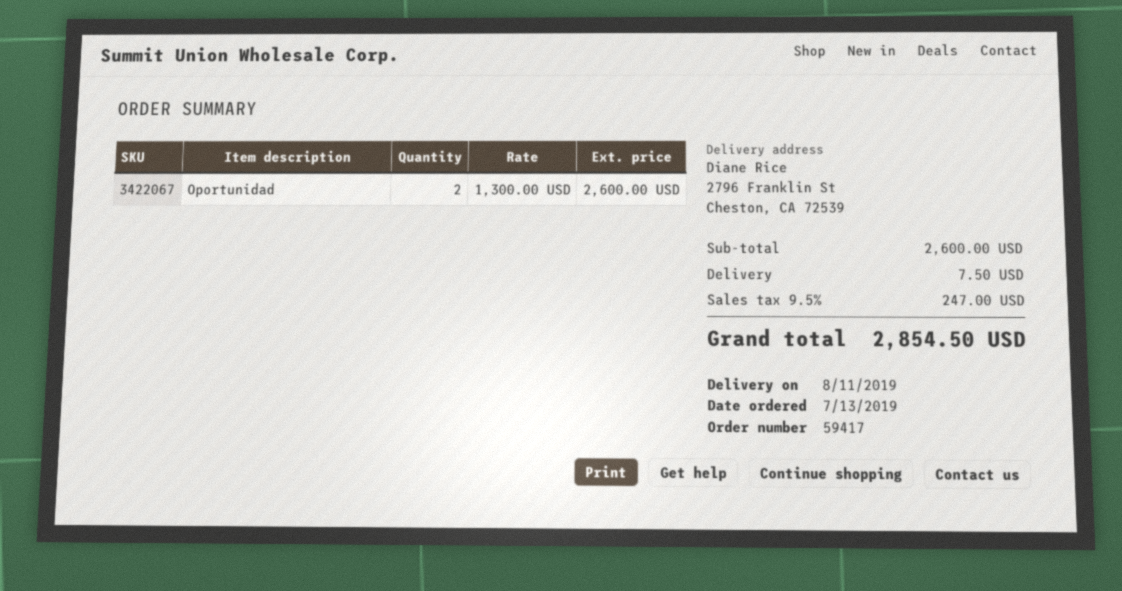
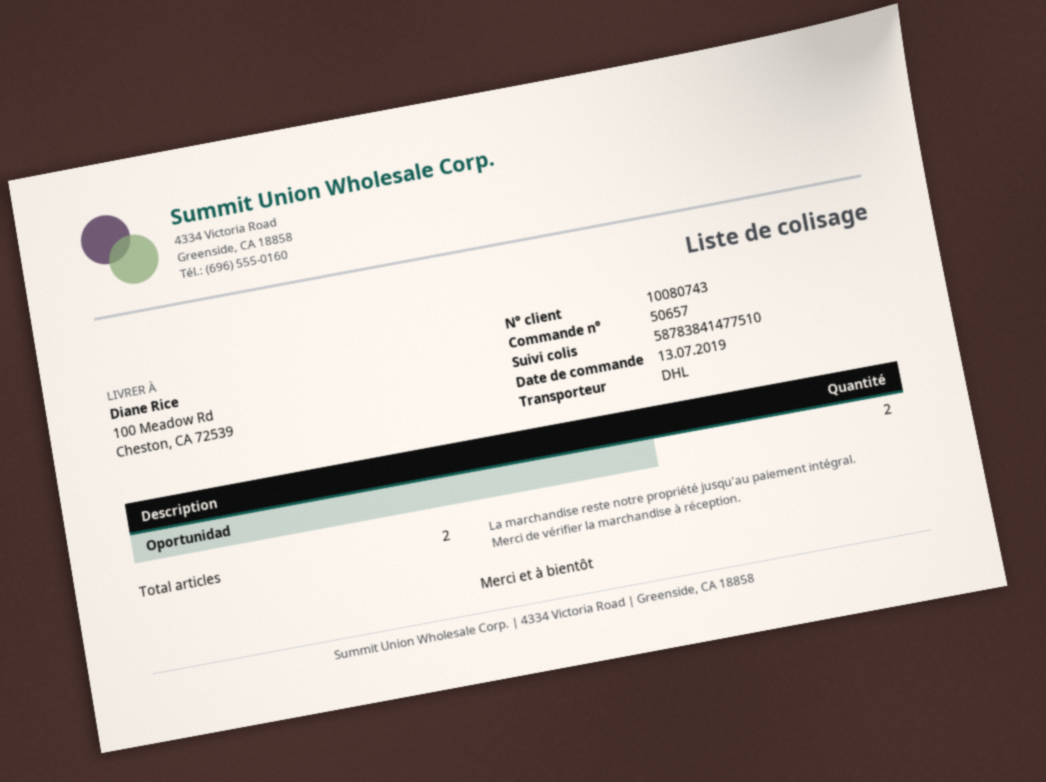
order number: 59417 -> 50657
ship to: 2796 Franklin St, Cheston, CA 72539 -> 100 Meadow Rd, Cheston, CA 72539

